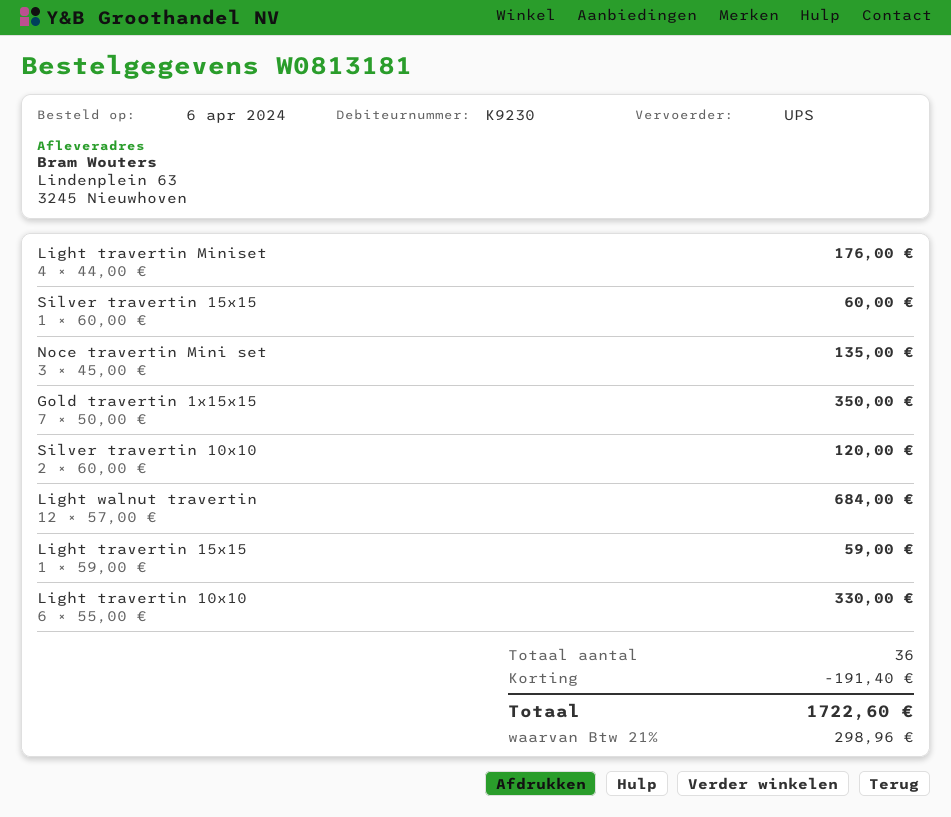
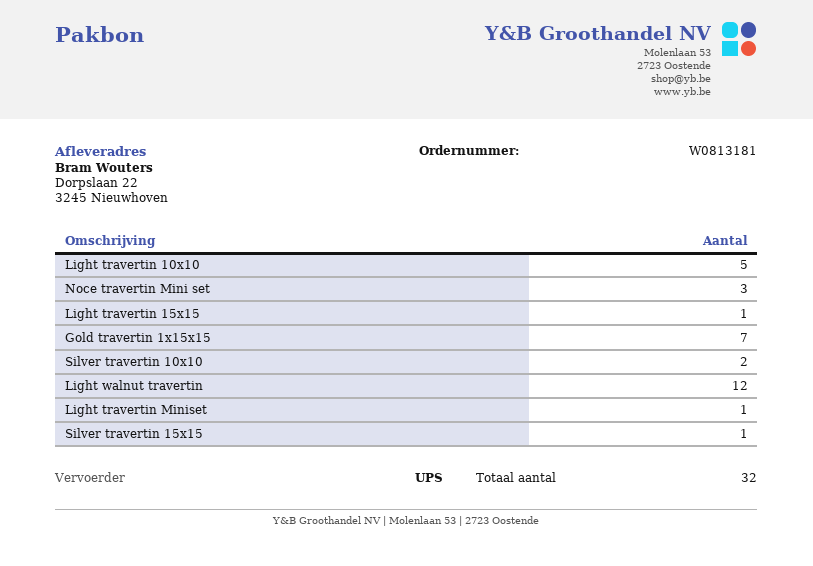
ship to: Lindenplein 63, 3245 Nieuwhoven -> Dorpslaan 22, 3245 Nieuwhoven
Light travertin Miniset: 4 -> 1
Light travertin 10x10: 6 -> 5
total quantity: 36 -> 32

